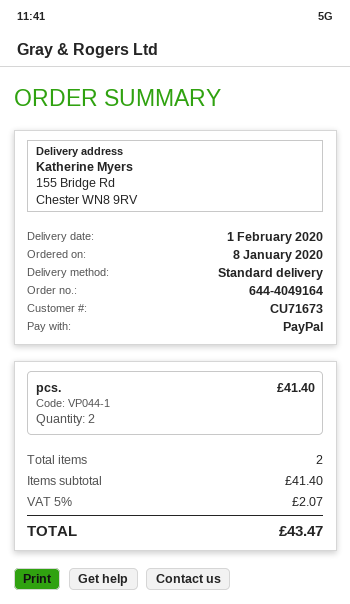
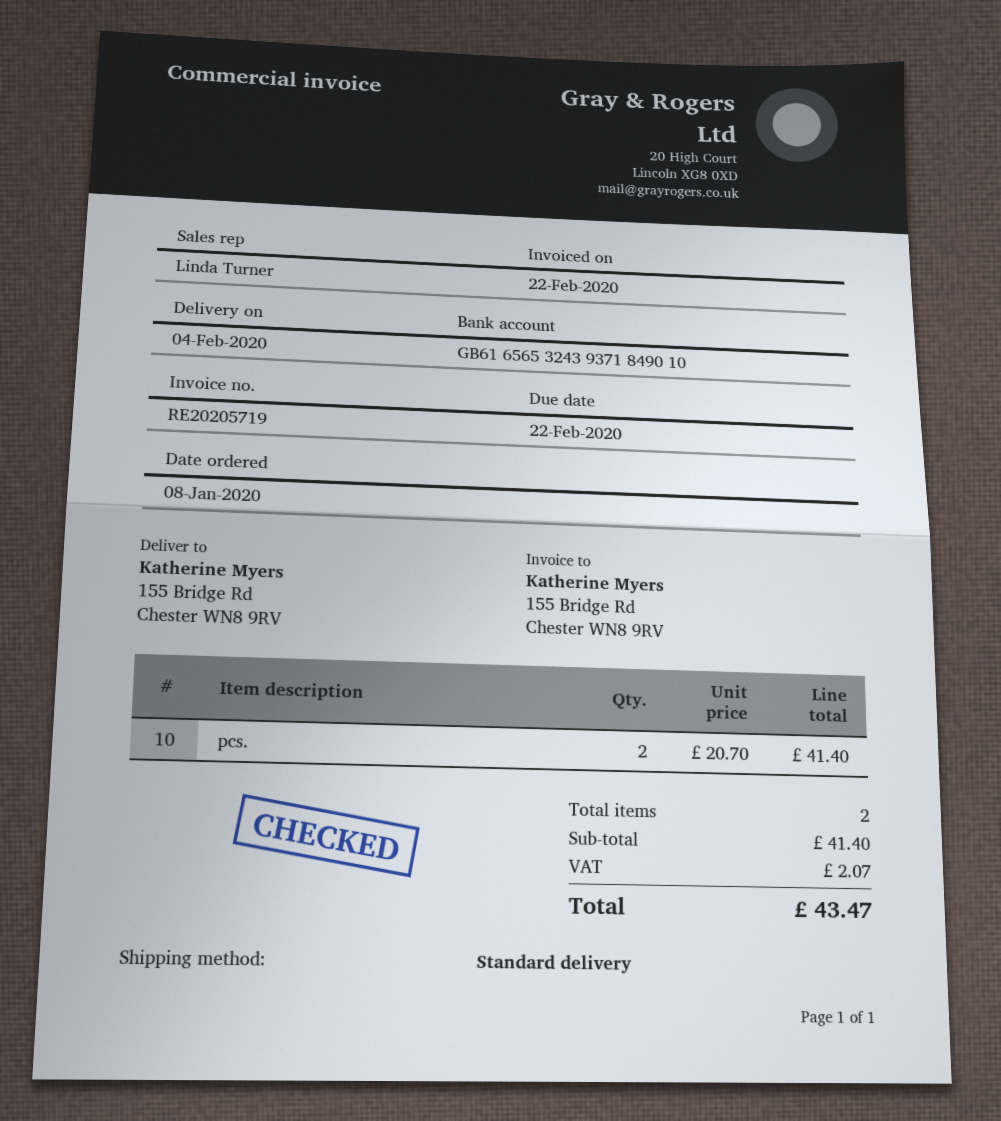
delivery date: 2020-02-01 -> 2020-02-04

